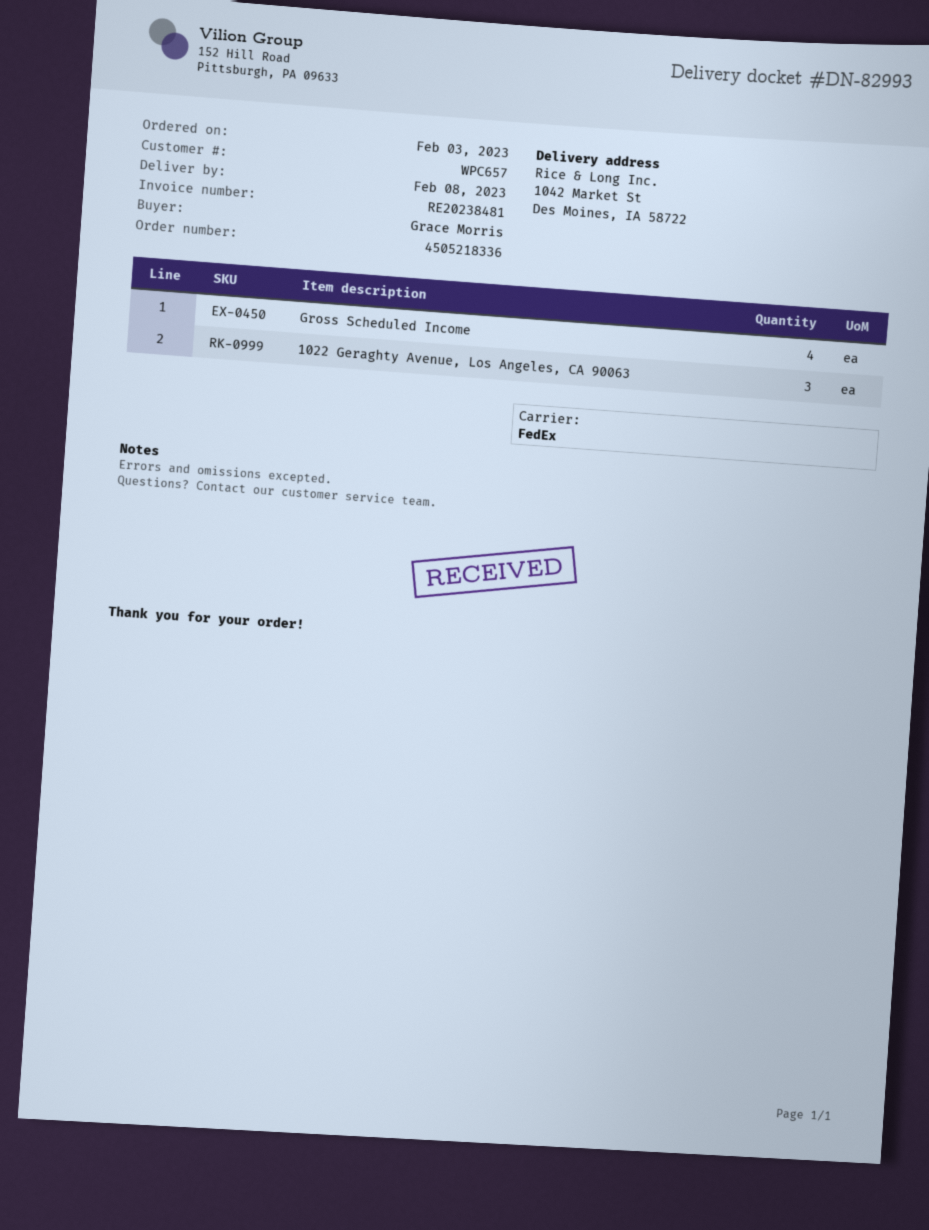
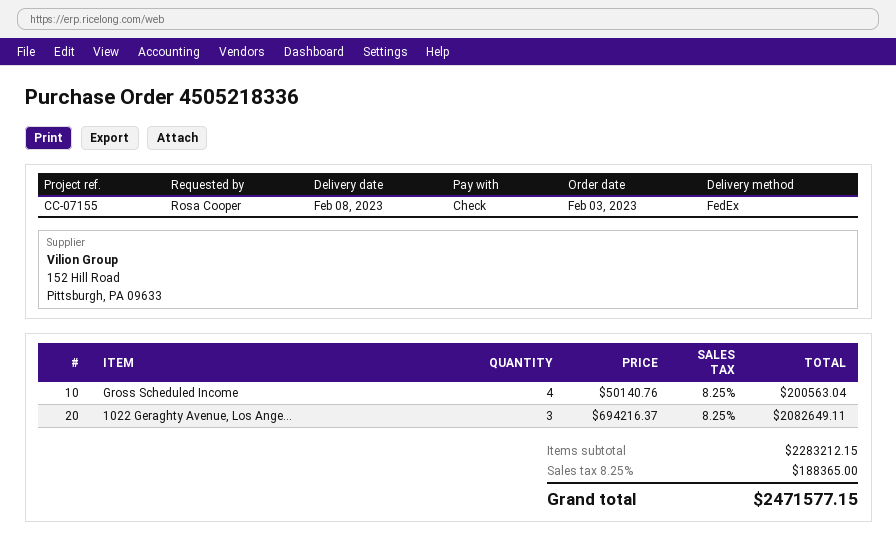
ordered by: Grace Morris -> Rosa Cooper

